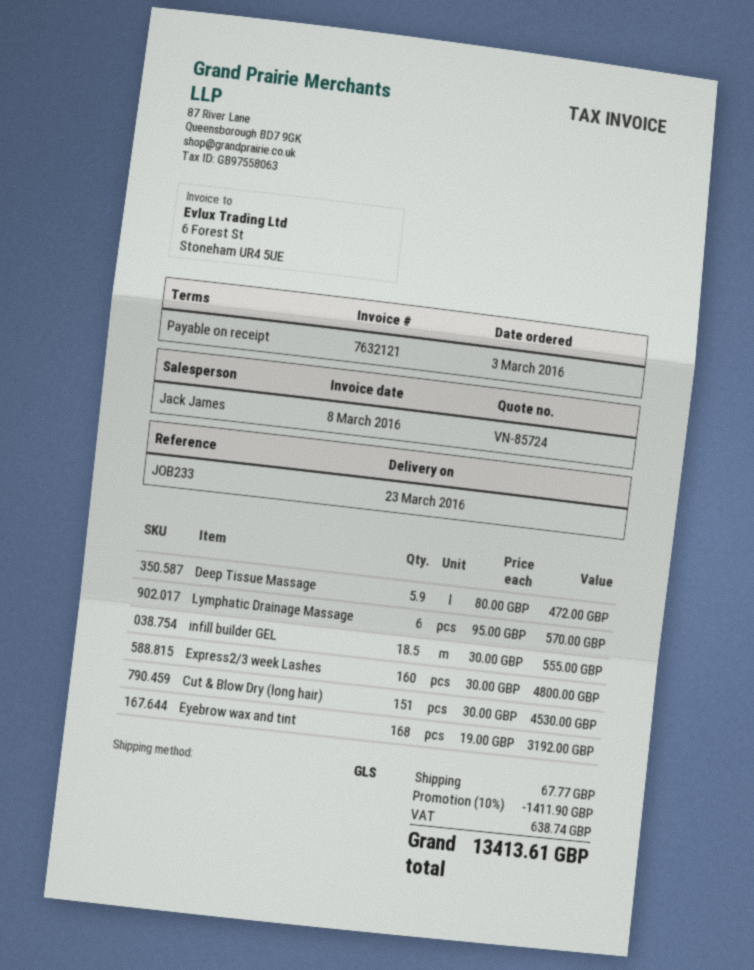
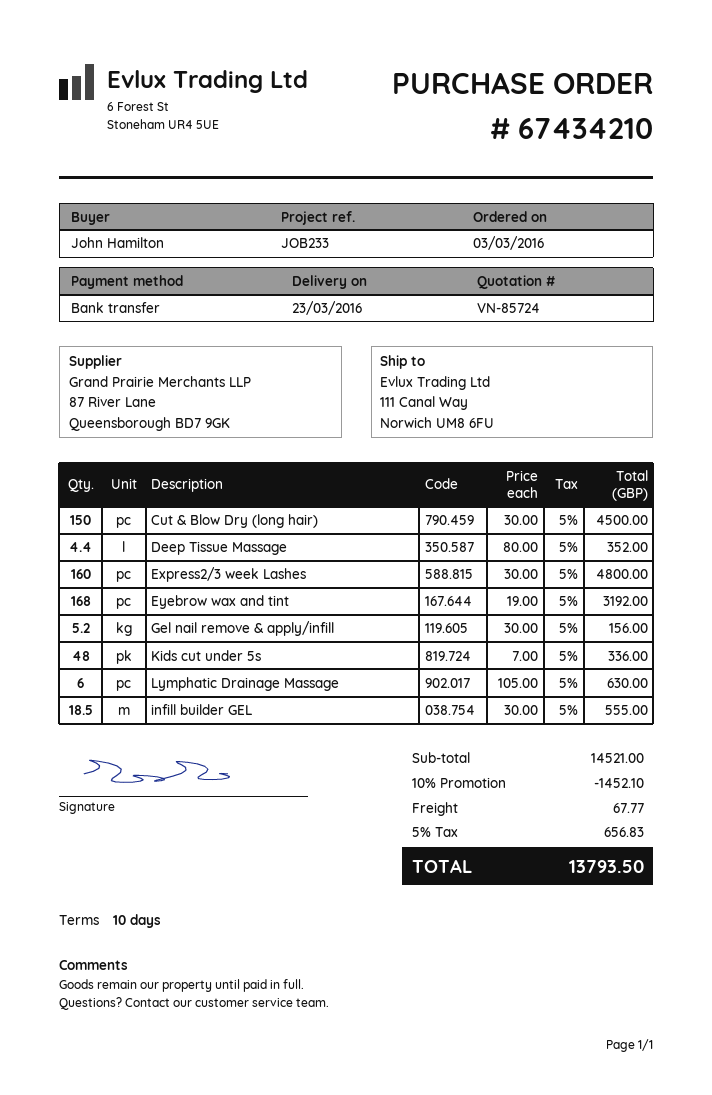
payment terms: on receipt -> 10 days
Deep Tissue Massage: 5.9 x 80.00 = 472.00 -> 4.4 x 80.00 = 352.00
Lymphatic Drainage Massage: 6 x 95.00 = 570.00 -> 6 x 105.00 = 630.00
Cut & Blow Dry (long hair): 151 x 30.00 = 4530.00 -> 150 x 30.00 = 4500.00
Gel nail remove & apply/infill: none -> 5.2 x 30.00 = 156.00
Kids cut under 5s: none -> 48 x 7.00 = 336.00
discount: 10% = 1411.90 -> 10% = 1452.10
tax: 638.74 -> 656.83
total: 13413.61 -> 13793.50

